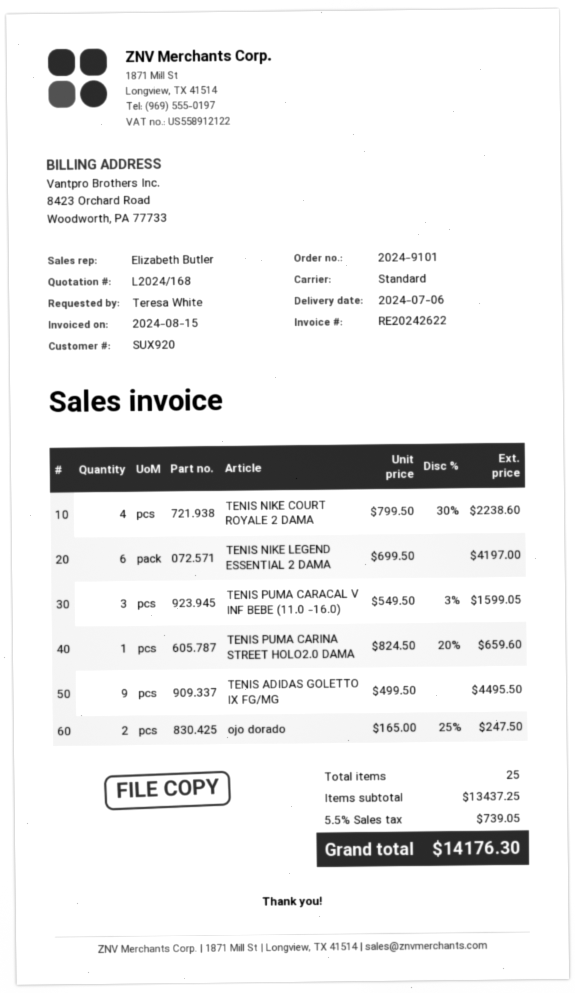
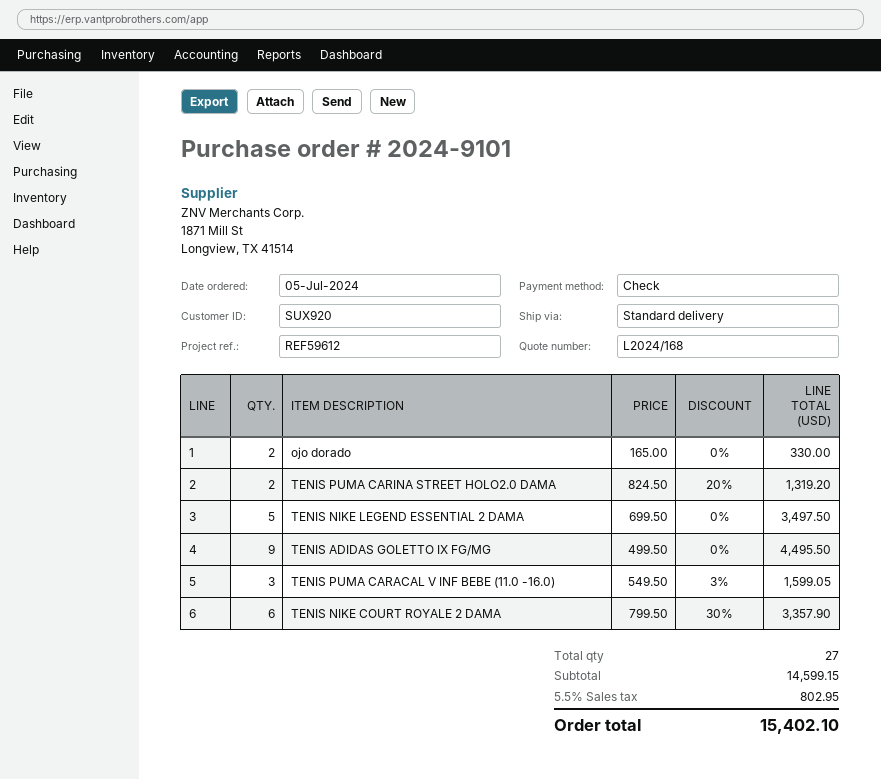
TENIS NIKE COURT ROYALE 2 DAMA: 4 x 799.50 - 30% = 2238.60 -> 6 x 799.50 - 30% = 3357.90
TENIS NIKE LEGEND ESSENTIAL 2 DAMA: 6 x 699.50 = 4197.00 -> 5 x 699.50 = 3497.50
TENIS PUMA CARINA STREET HOLO2.0 DAMA: 1 x 824.50 - 20% = 659.60 -> 2 x 824.50 - 20% = 1319.20
ojo dorado: 2 x 165.00 - 25% = 247.50 -> 2 x 165.00 = 330.00
total quantity: 25 -> 27
subtotal: 13437.25 -> 14599.15
tax: 5.5% = 739.05 -> 5.5% = 802.95
total: 14176.30 -> 15402.10

